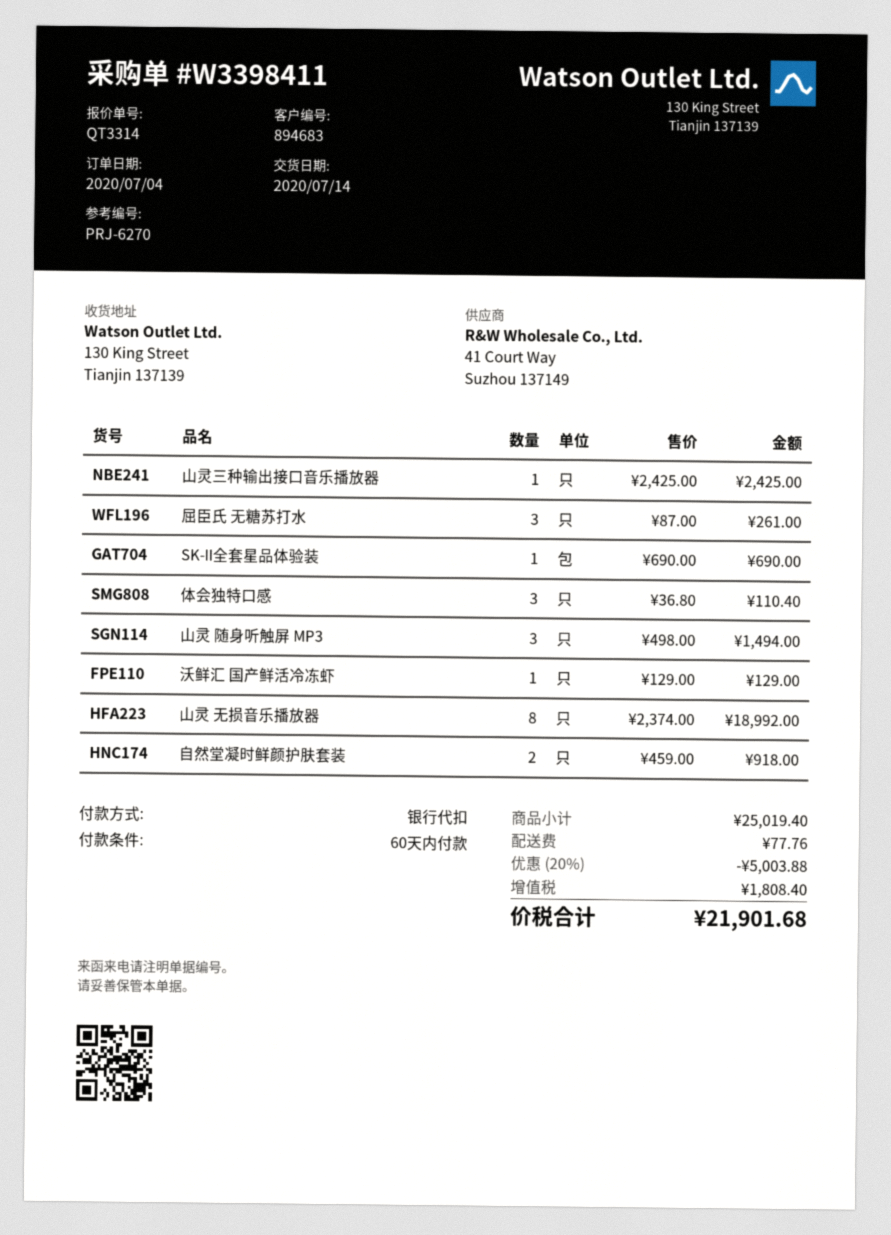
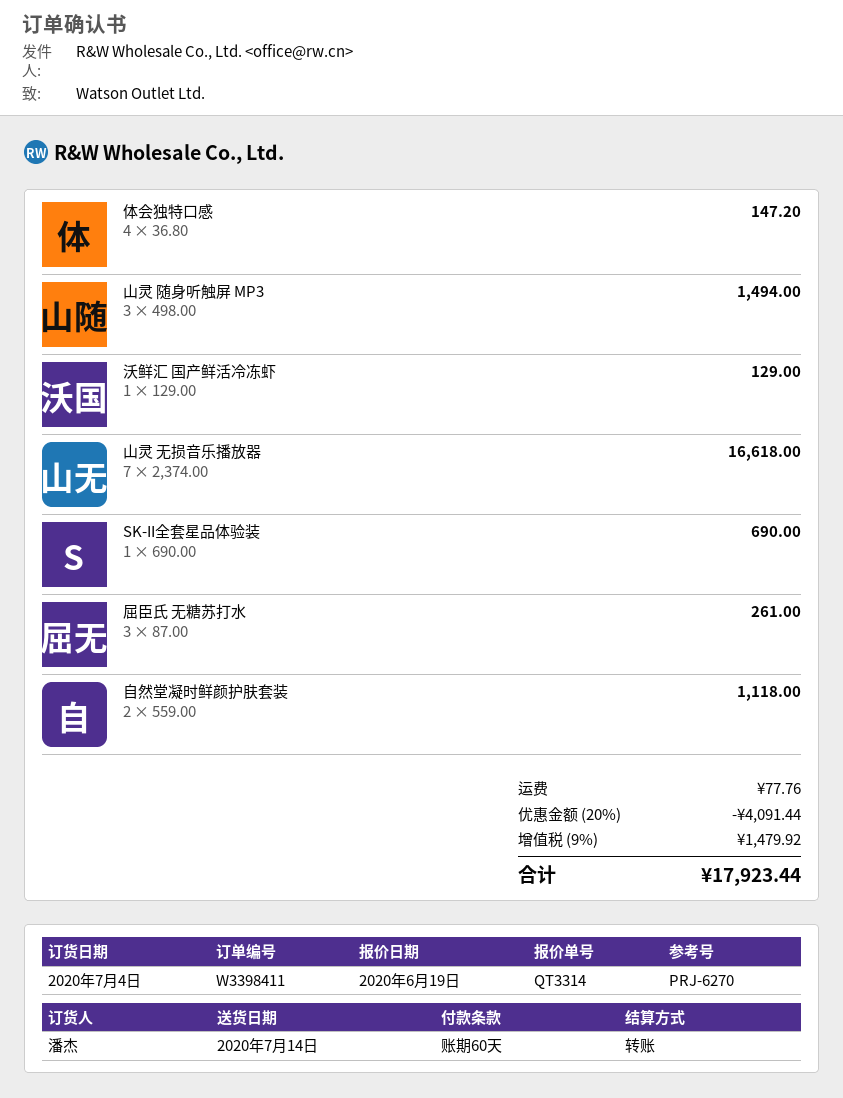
payment method: direct debit -> bank transfer
山灵三种输出接口音乐播放器: 1 x 2425.00 = 2425.00 -> none
体会独特口感: 3 x 36.80 = 110.40 -> 4 x 36.80 = 147.20
山灵 无损音乐播放器: 8 x 2374.00 = 18992.00 -> 7 x 2374.00 = 16618.00
自然堂凝时鲜颜护肤套装: 2 x 459.00 = 918.00 -> 2 x 559.00 = 1118.00
discount: 20% = 5003.88 -> 20% = 4091.44
tax: 1808.40 -> 1479.92
total: 21901.68 -> 17923.44

